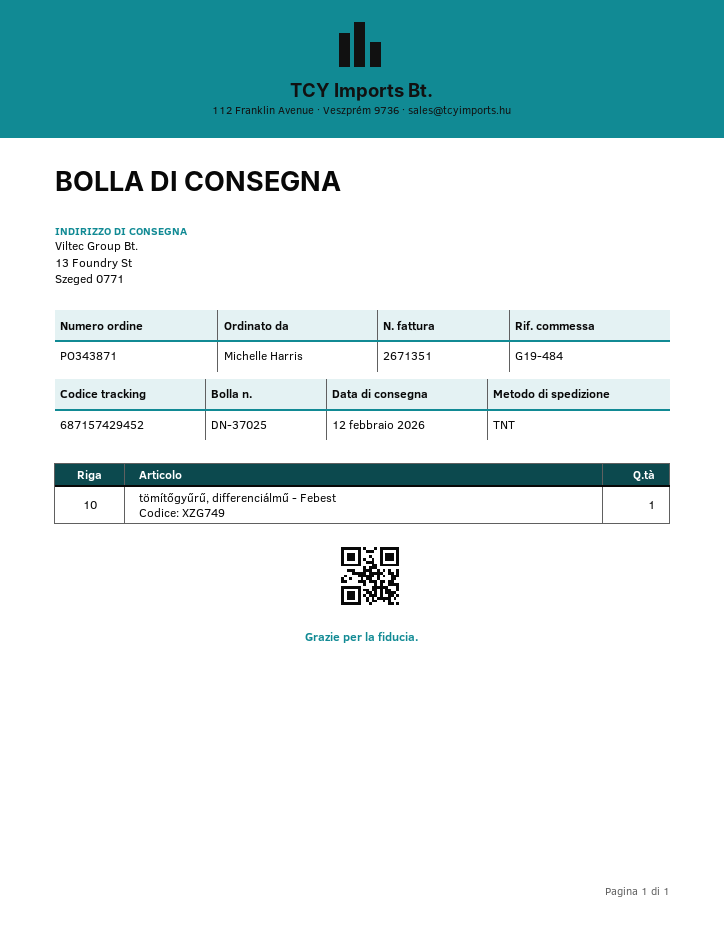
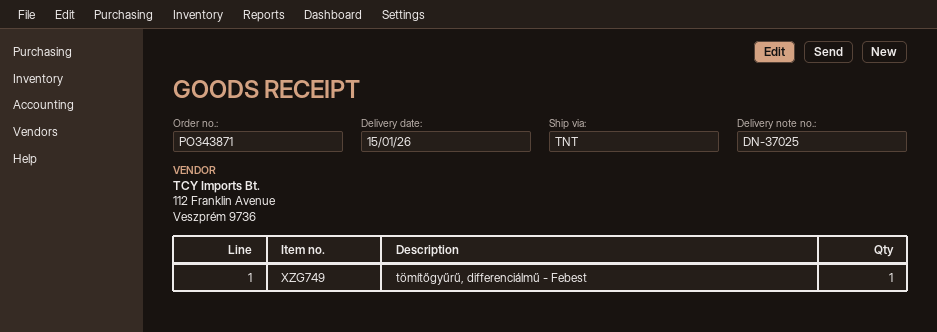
delivery date: 2026-02-12 -> 2026-01-15

